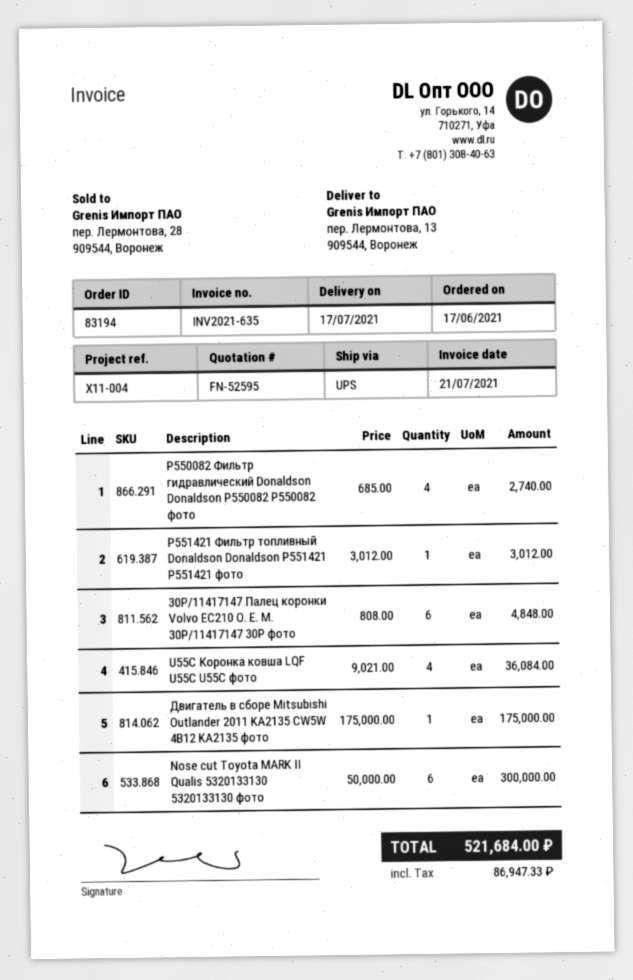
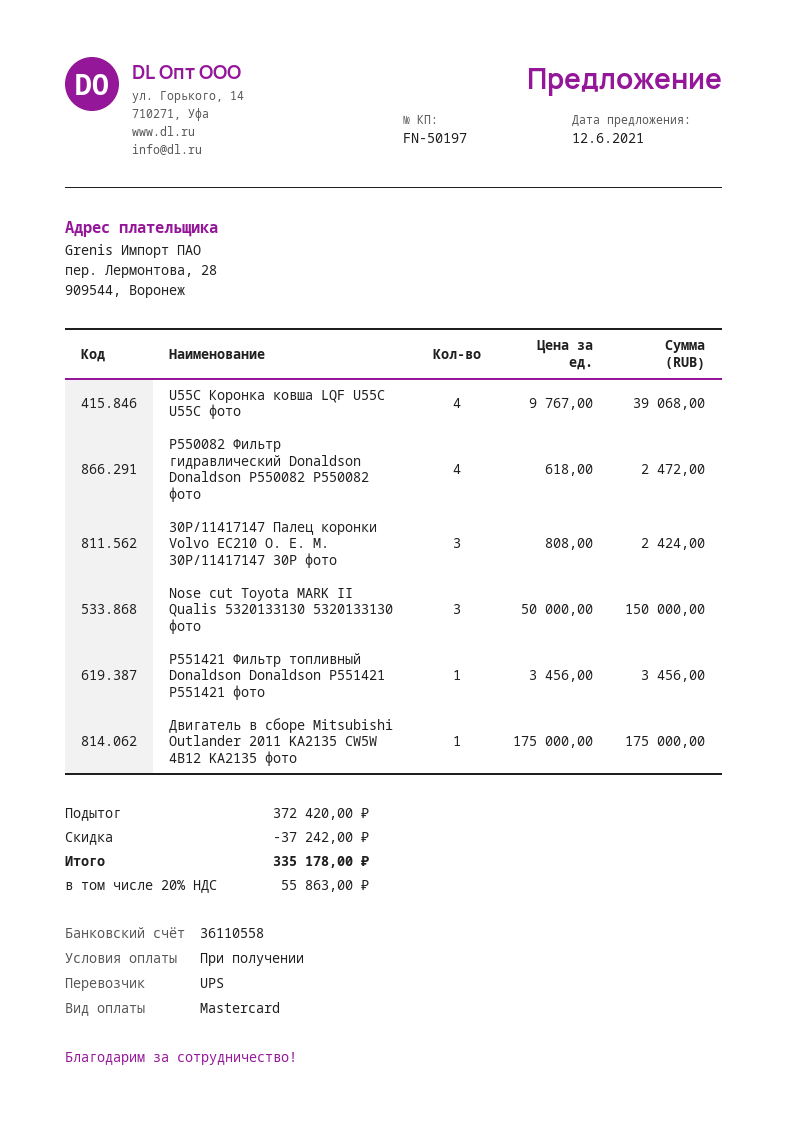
quote number: FN-52595 -> FN-50197
P550082 Фильтр гидравлический Donaldson Donaldson P550082 P550082 фото: 4 x 685.00 = 2740.00 -> 4 x 618.00 = 2472.00
P551421 Фильтр топливный Donaldson Donaldson P551421 P551421 фото: 1 x 3012.00 = 3012.00 -> 1 x 3456.00 = 3456.00
30P/11417147 Палец коронки Volvo EC210 O. E. M. 30P/11417147 30P фото: 6 x 808.00 = 4848.00 -> 3 x 808.00 = 2424.00
U55C Коронка ковша LQF U55C U55C фото: 4 x 9021.00 = 36084.00 -> 4 x 9767.00 = 39068.00
Nose cut Toyota MARK II Qualis 5320133130 5320133130 фото: 6 x 50000.00 = 300000.00 -> 3 x 50000.00 = 150000.00
discount: none -> 37242.00
tax: 86947.33 -> 55863.00
total: 521684.00 -> 335178.00

